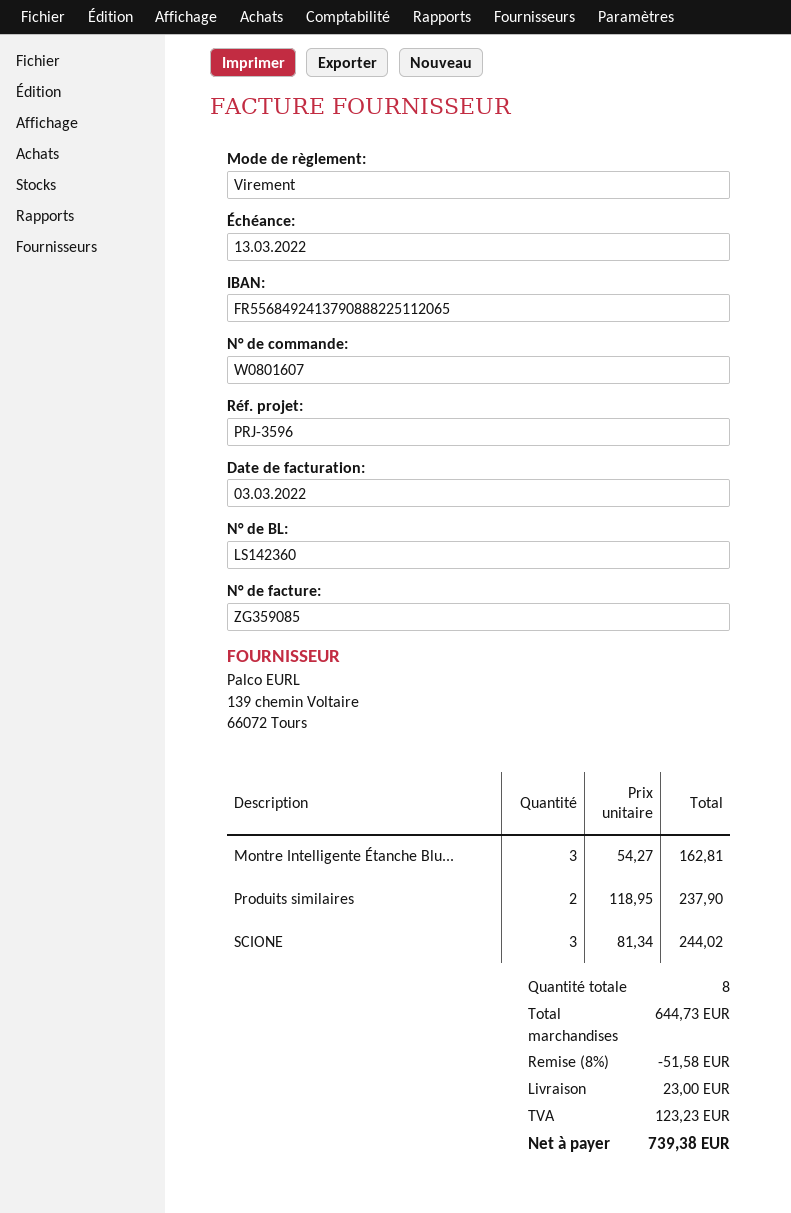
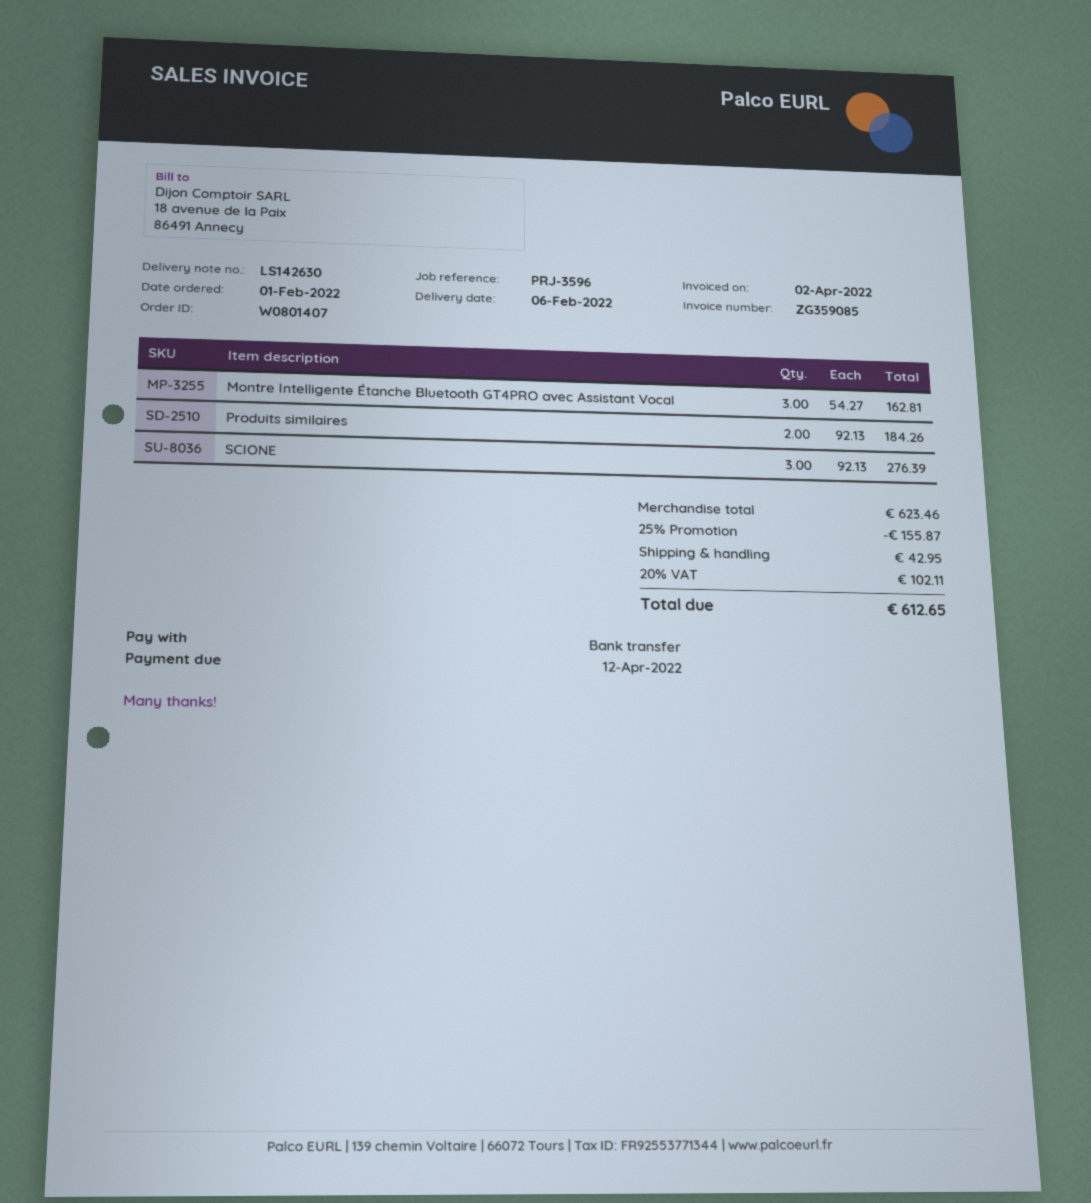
order number: W0801607 -> W0801407
delivery note number: LS142360 -> LS142630
invoice date: 2022-03-03 -> 2022-04-02
due date: 2022-03-13 -> 2022-04-12
Produits similaires: 2 x 118.95 = 237.90 -> 2 x 92.13 = 184.26
SCIONE: 3 x 81.34 = 244.02 -> 3 x 92.13 = 276.39
subtotal: 644.73 -> 623.46
discount: 8% = 51.58 -> 25% = 155.87
shipping: 23.00 -> 42.95
tax: 123.23 -> 102.11
total: 739.38 -> 612.65

